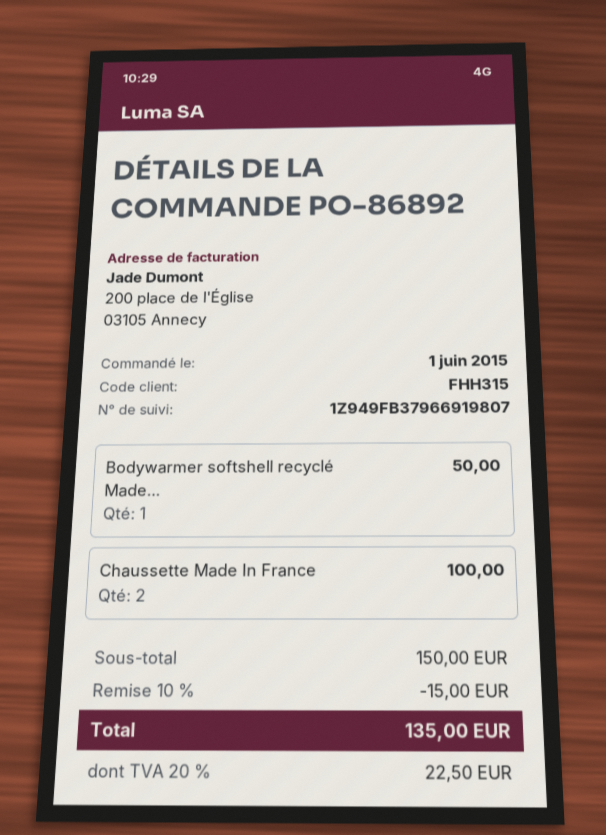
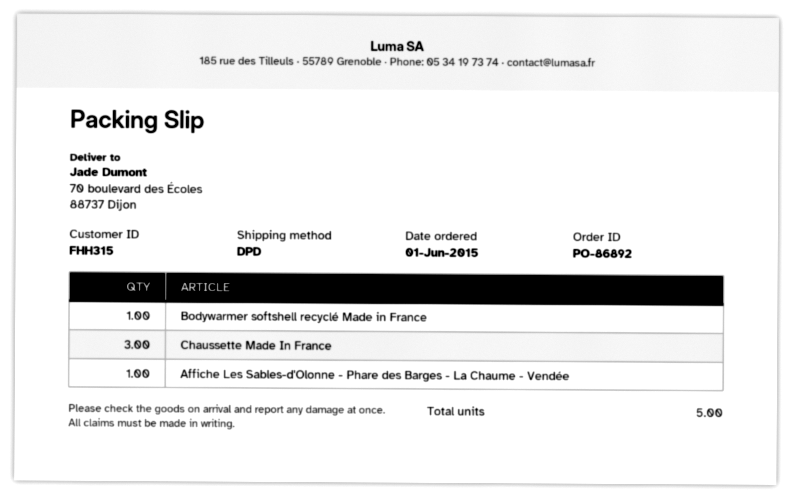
Chaussette Made In France: 2 -> 3
Affiche Les Sables-d'Olonne - Phare des Barges - La Chaume - Vendée: none -> 1

